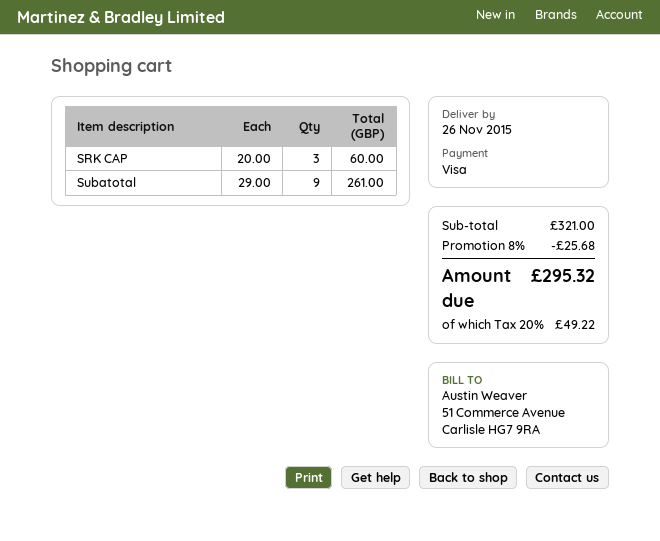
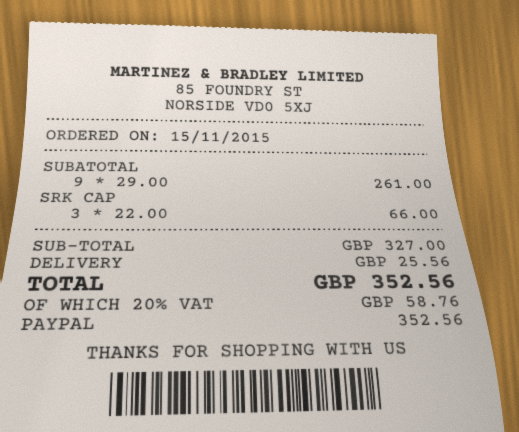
payment method: Visa -> PayPal
SRK CAP: 3 x 20.00 = 60.00 -> 3 x 22.00 = 66.00
subtotal: 321.00 -> 327.00
discount: 8% = 25.68 -> none
shipping: none -> 25.56
tax: 20% = 49.22 -> 20% = 58.76
total: 295.32 -> 352.56

